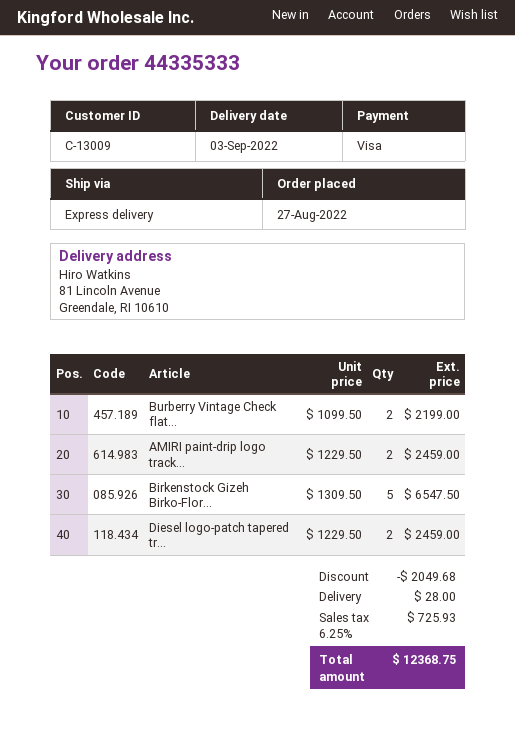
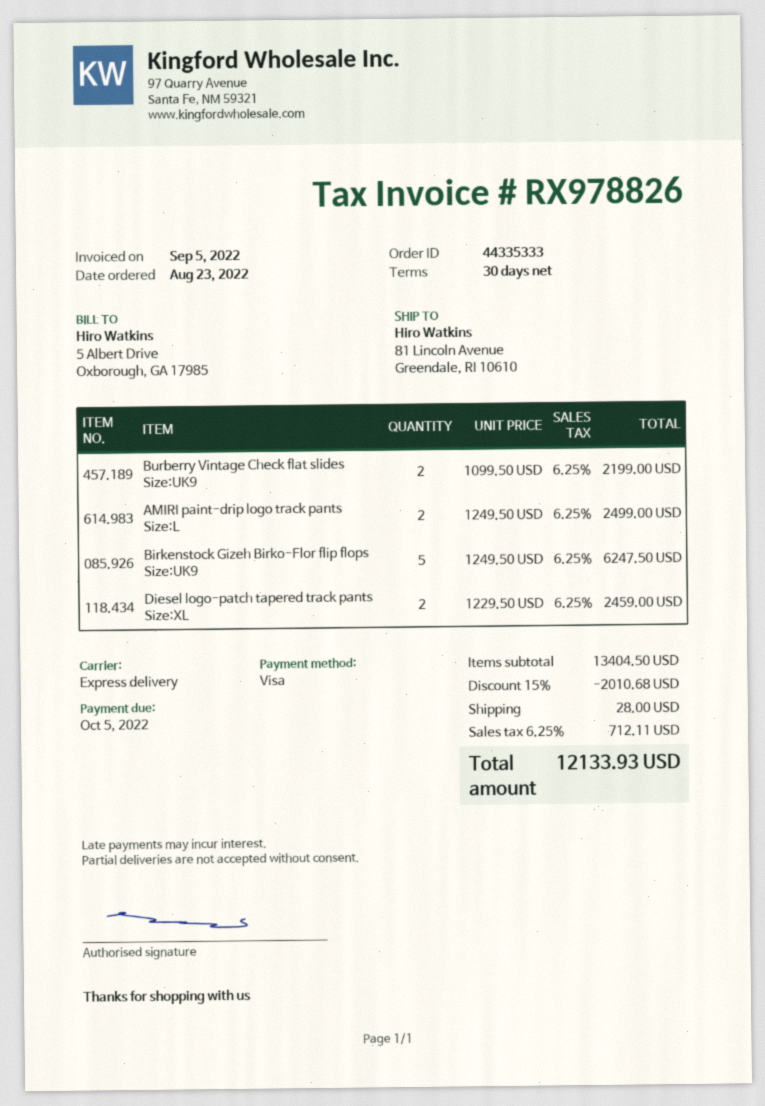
order date: 2022-08-27 -> 2022-08-23
AMIRI paint-drip logo track...: 2 x 1229.50 = 2459.00 -> 2 x 1249.50 = 2499.00
Birkenstock Gizeh Birko-Flor...: 5 x 1309.50 = 6547.50 -> 5 x 1249.50 = 6247.50
discount: 2049.68 -> 2010.68
tax: 6.25% = 725.93 -> 6.25% = 712.11
total: 12368.75 -> 12133.93

